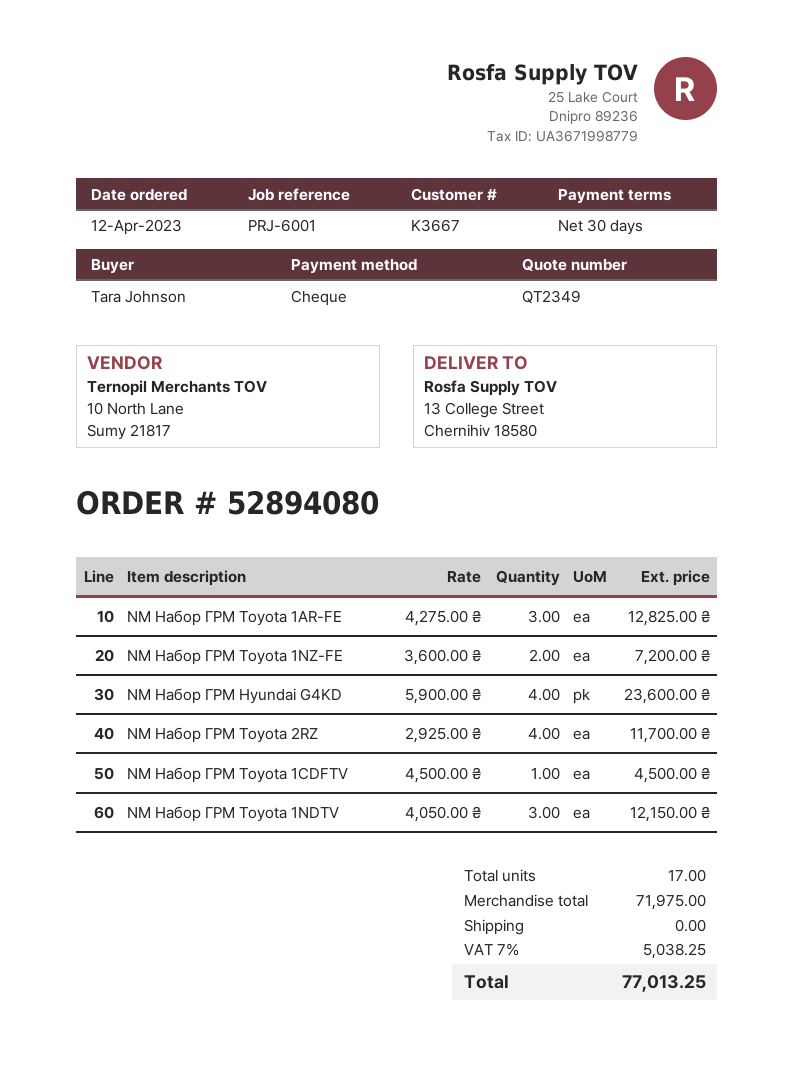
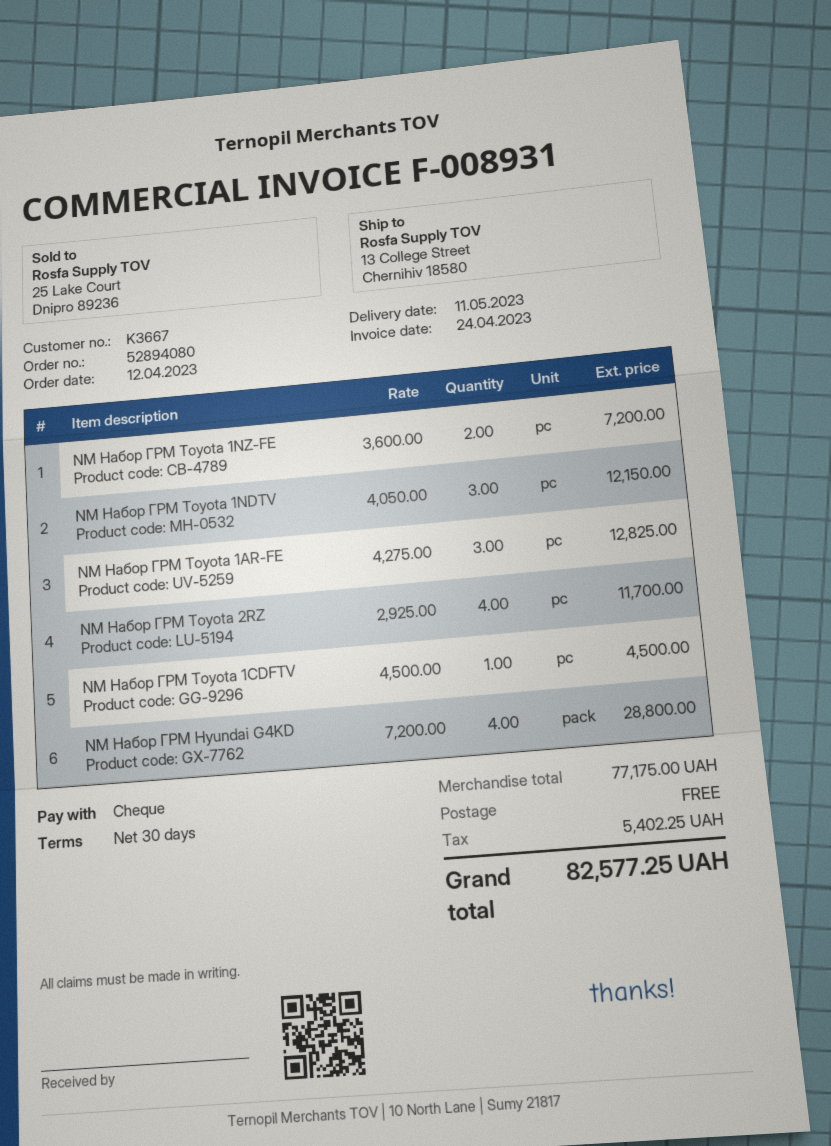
NM Набор ГРМ Hyundai G4KD: 4 x 5900.00 = 23600.00 -> 4 x 7200.00 = 28800.00
subtotal: 71975.00 -> 77175.00
tax: 5038.25 -> 5402.25
total: 77013.25 -> 82577.25

